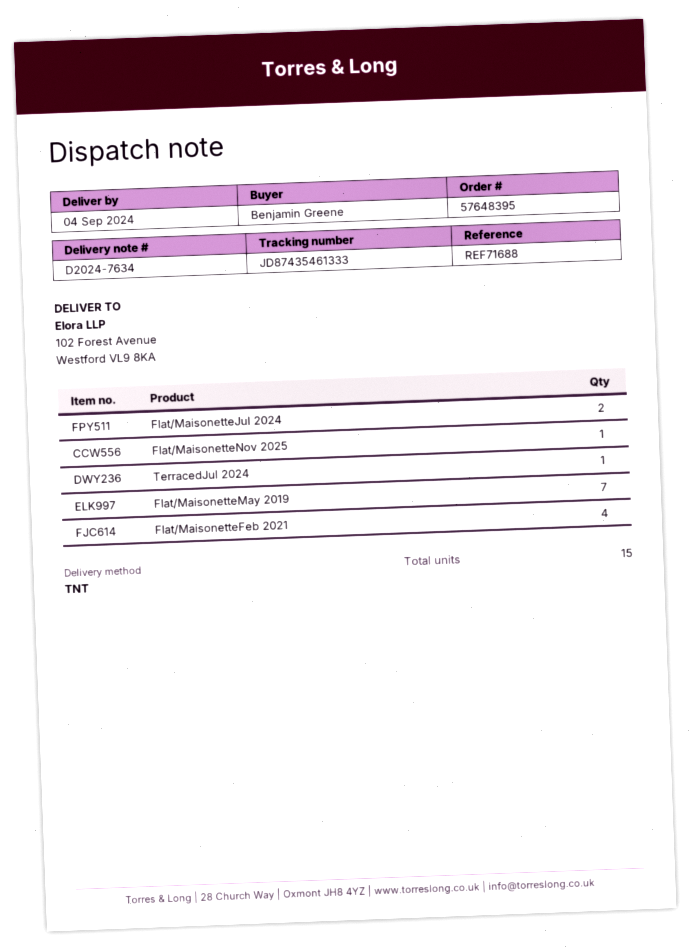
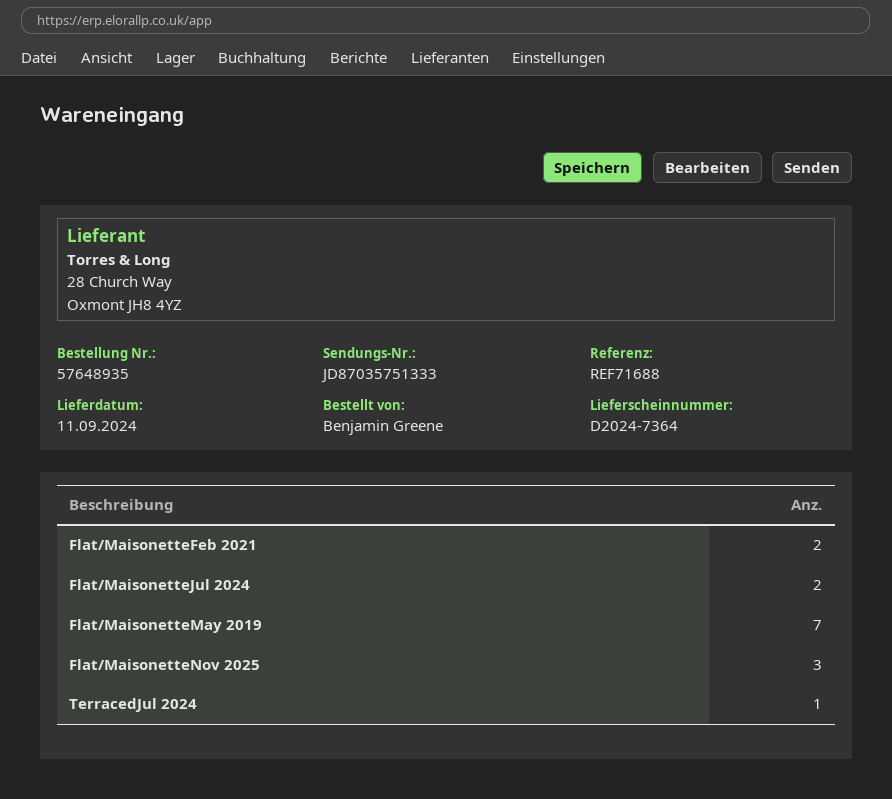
order number: 57648395 -> 57648935
delivery note number: D2024-7634 -> D2024-7364
delivery date: 2024-09-04 -> 2024-09-11
tracking number: JD87435461333 -> JD87035751333
Flat/MaisonetteNov 2025: 1 -> 3
Flat/MaisonetteFeb 2021: 4 -> 2

